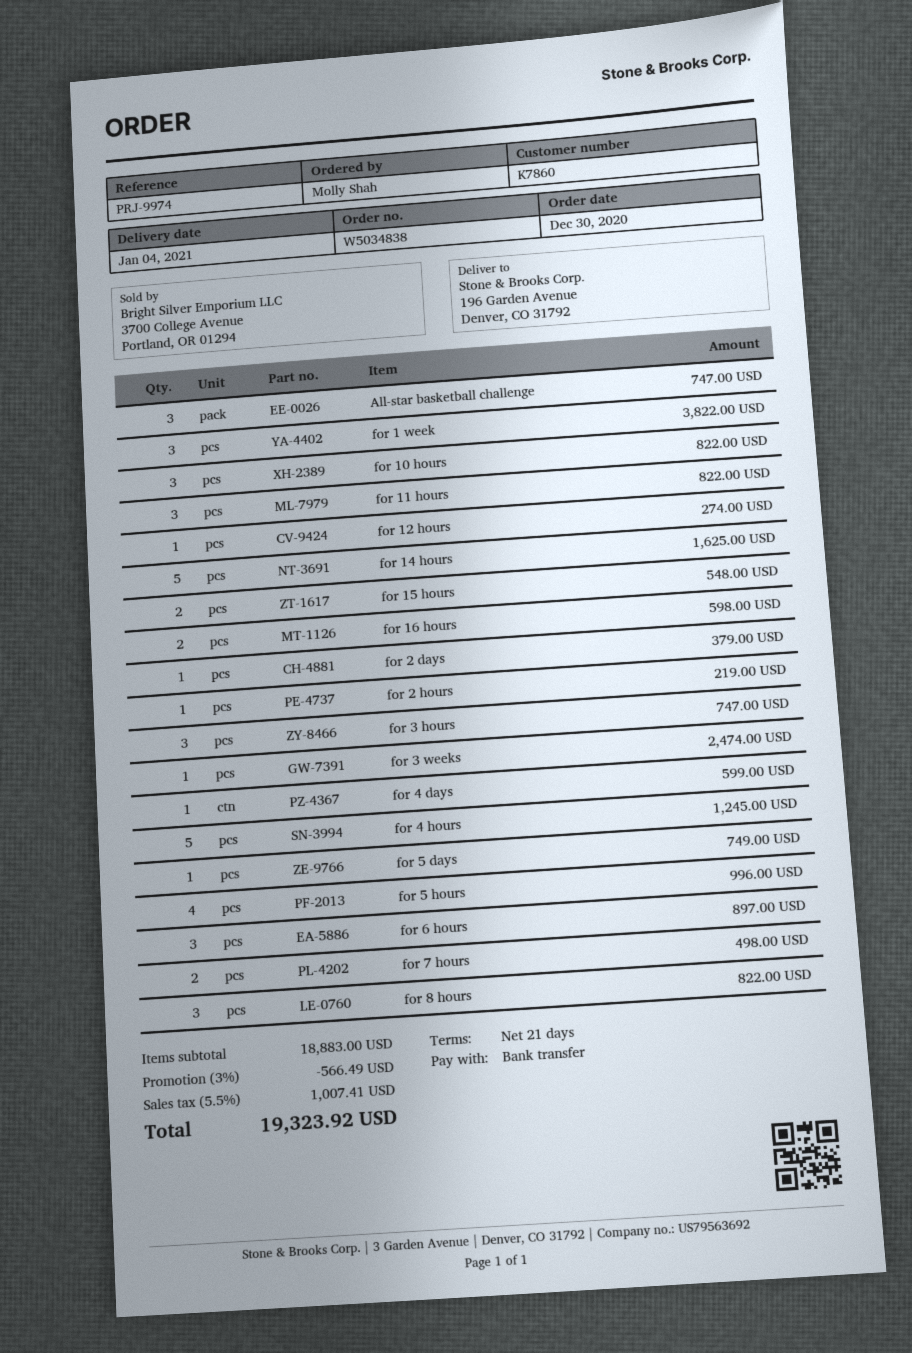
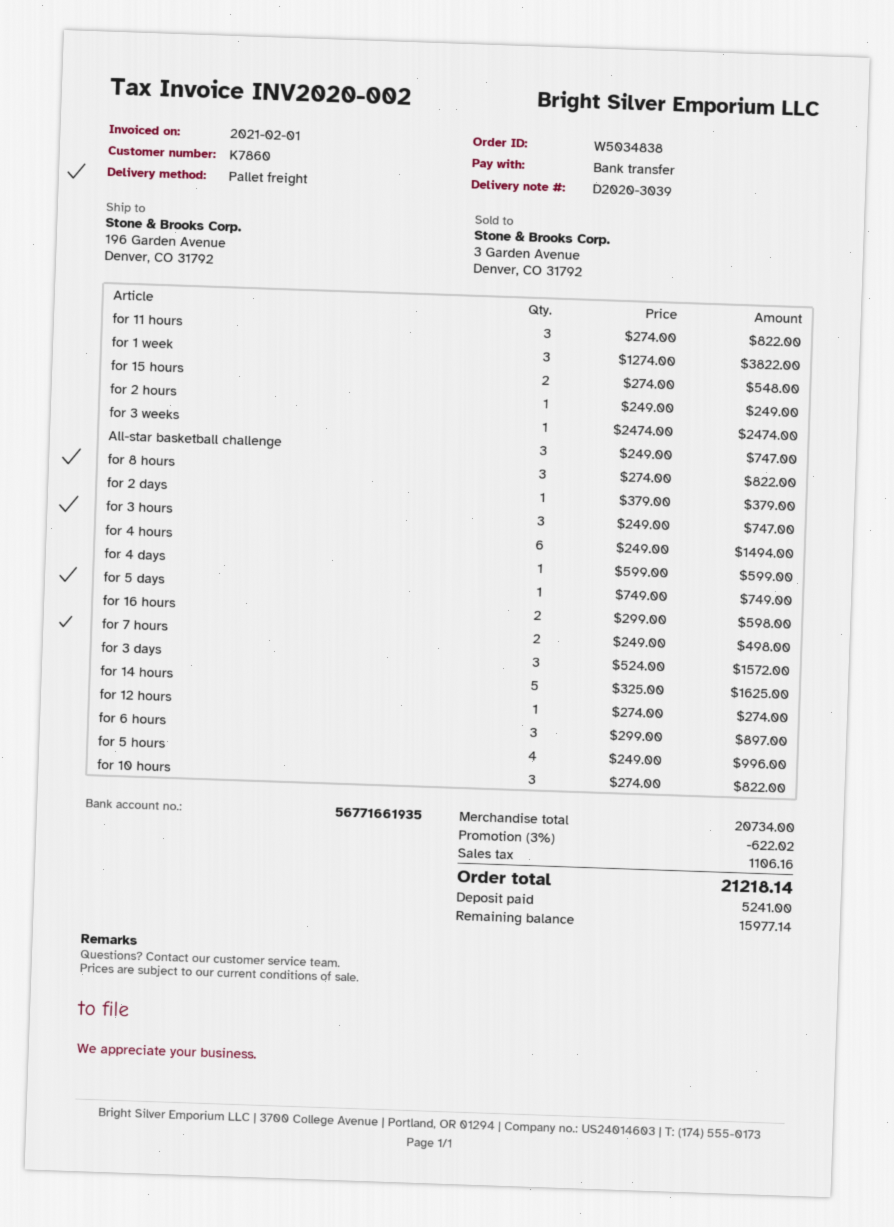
for 2 hours: 1 for 219.00 -> 1 for 249.00
for 4 hours: 5 for 1245.00 -> 6 for 1494.00
for 3 days: none -> 3 for 1572.00
subtotal: 18883.00 -> 20734.00
discount: 3% = 566.49 -> 3% = 622.02
tax: 1007.41 -> 1106.16
total: 19323.92 -> 21218.14

